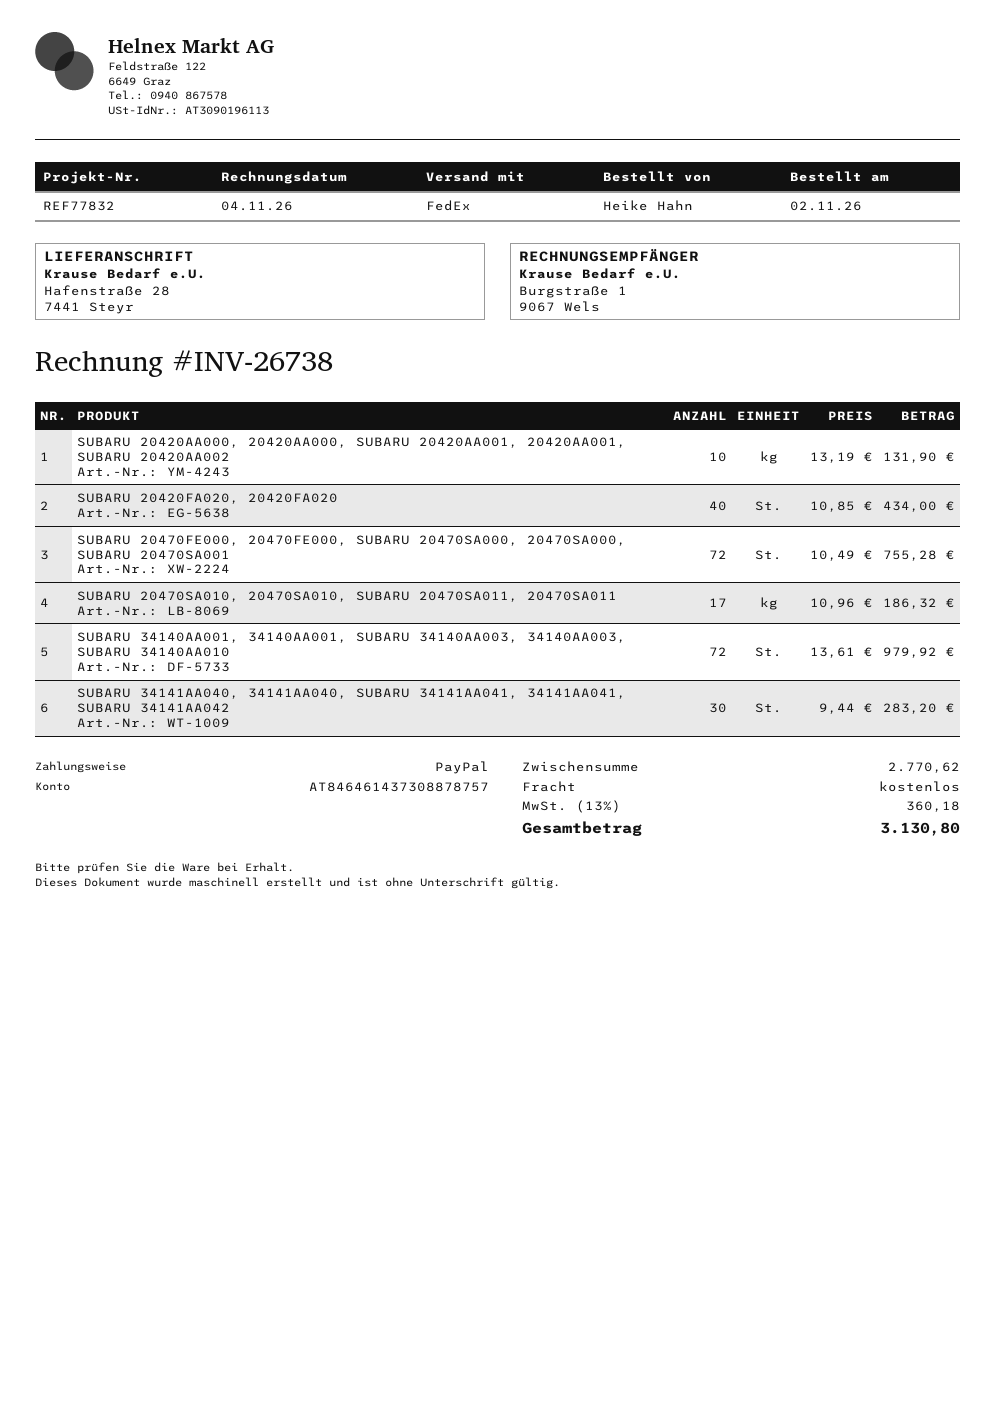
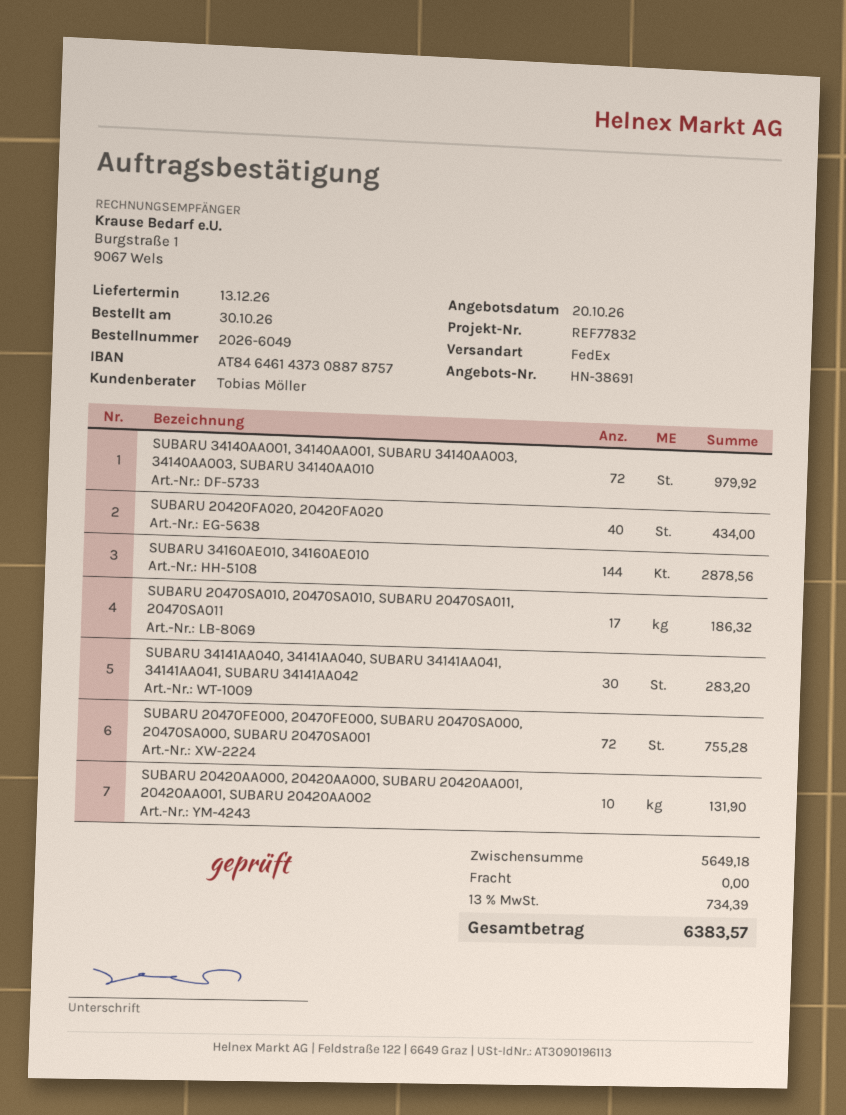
order date: 2026-11-02 -> 2026-10-30
SUBARU 34160AE010, 34160AE010: none -> 144 for 2878.56
subtotal: 2770.62 -> 5649.18
tax: 13% = 360.18 -> 13% = 734.39
total: 3130.80 -> 6383.57

